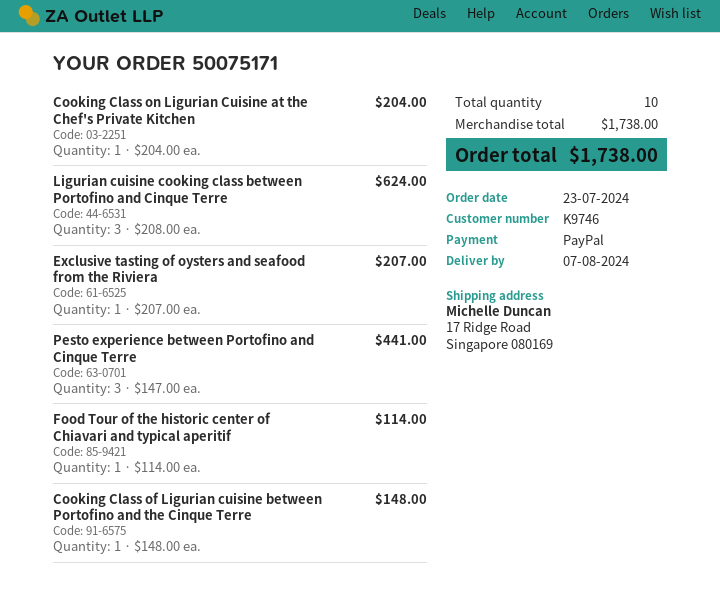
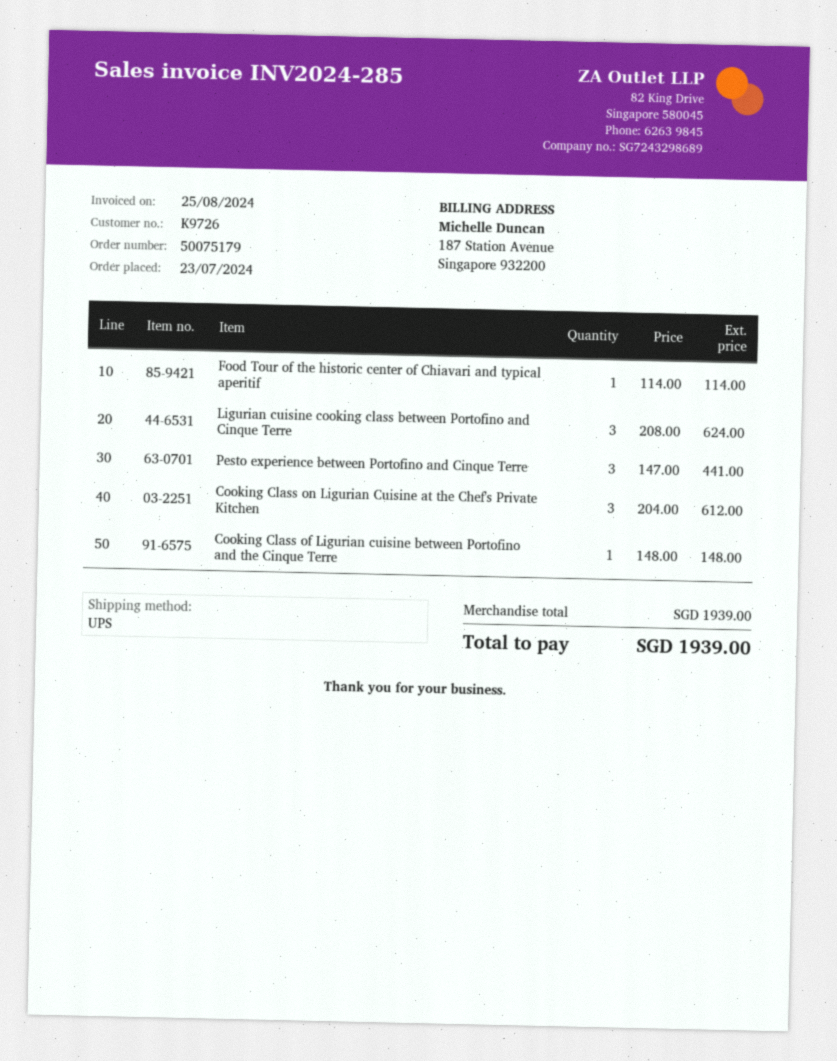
order number: 50075171 -> 50075179
customer number: K9746 -> K9726
Cooking Class on Ligurian Cuisine at the Chef's Private Kitchen: 1 x 204.00 = 204.00 -> 3 x 204.00 = 612.00
Exclusive tasting of oysters and seafood from the Riviera: 1 x 207.00 = 207.00 -> none
subtotal: 1738.00 -> 1939.00
total: 1738.00 -> 1939.00

